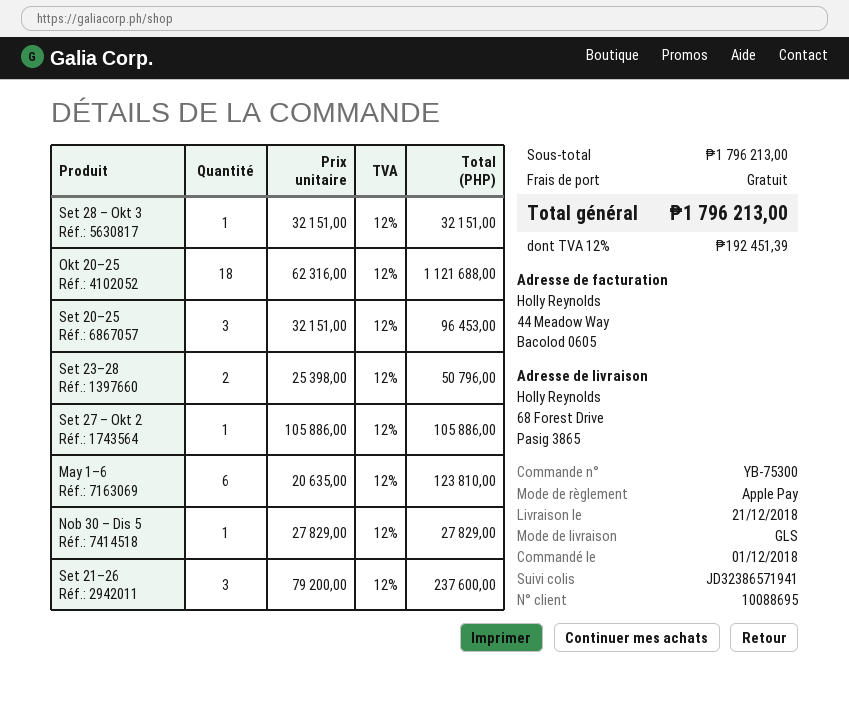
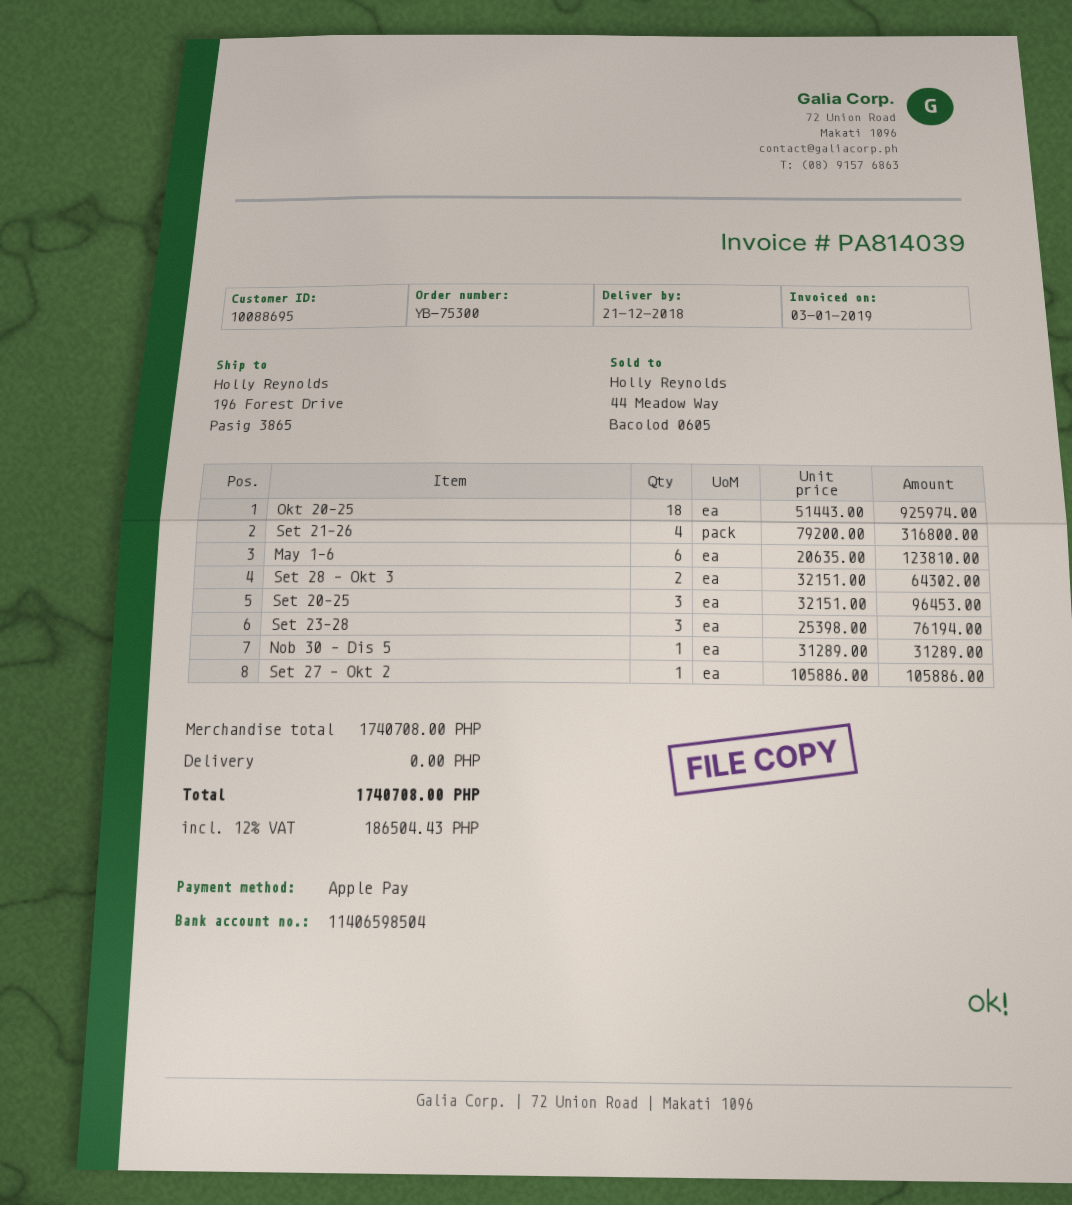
ship to: 68 Forest Drive, Pasig 3865 -> 196 Forest Drive, Pasig 3865
Set 28 – Okt 3: 1 x 32151.00 = 32151.00 -> 2 x 32151.00 = 64302.00
Okt 20–25: 18 x 62316.00 = 1121688.00 -> 18 x 51443.00 = 925974.00
Set 23–28: 2 x 25398.00 = 50796.00 -> 3 x 25398.00 = 76194.00
Nob 30 – Dis 5: 1 x 27829.00 = 27829.00 -> 1 x 31289.00 = 31289.00
Set 21–26: 3 x 79200.00 = 237600.00 -> 4 x 79200.00 = 316800.00
subtotal: 1796213.00 -> 1740708.00
tax: 12% = 192451.39 -> 12% = 186504.43
total: 1796213.00 -> 1740708.00

